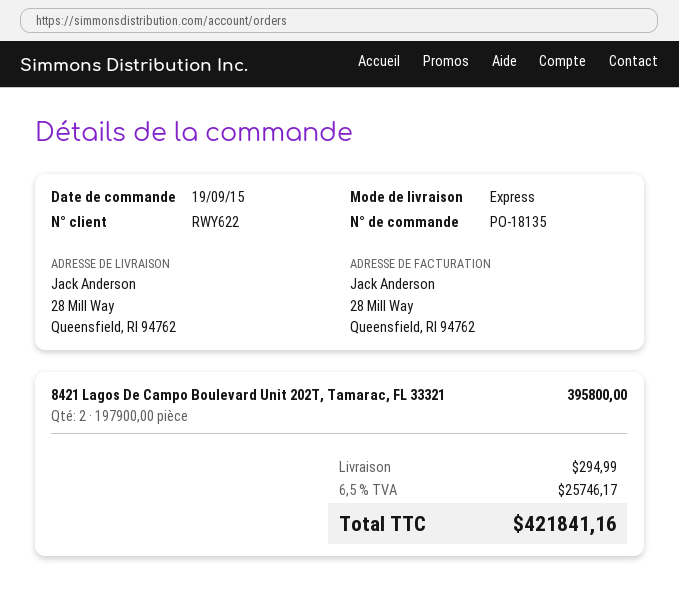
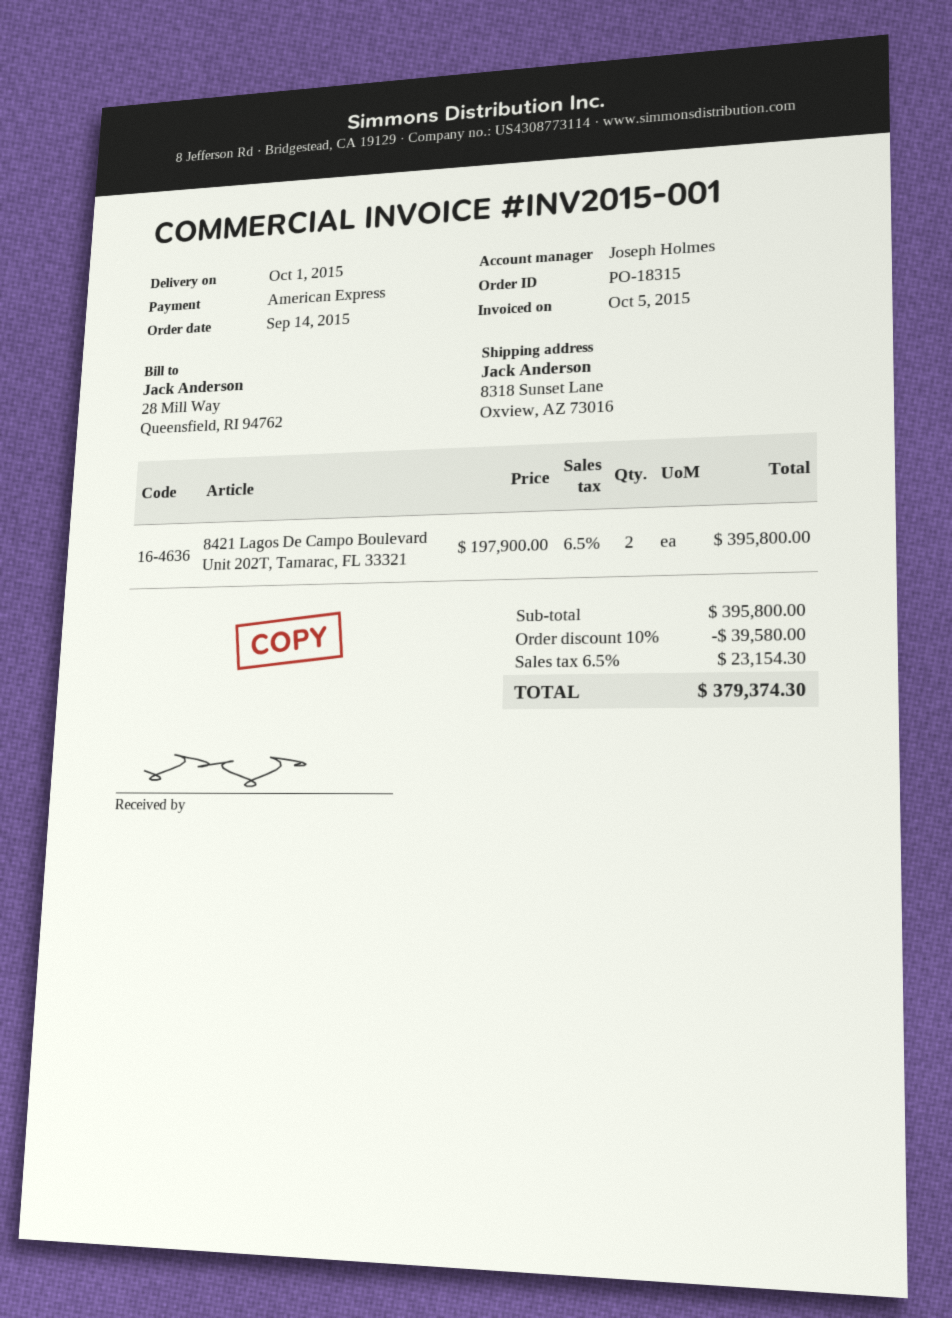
order number: PO-18135 -> PO-18315
order date: 2015-09-19 -> 2015-09-14
ship to: 28 Mill Way, Queensfield, RI 94762 -> 8318 Sunset Lane, Oxview, AZ 73016
discount: none -> 10% = 39580.00
shipping: 294.99 -> none
tax: 6.5% = 25746.17 -> 6.5% = 23154.30
total: 421841.16 -> 379374.30

